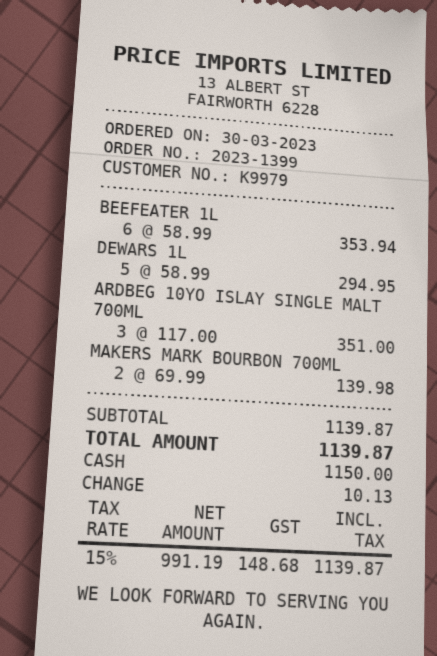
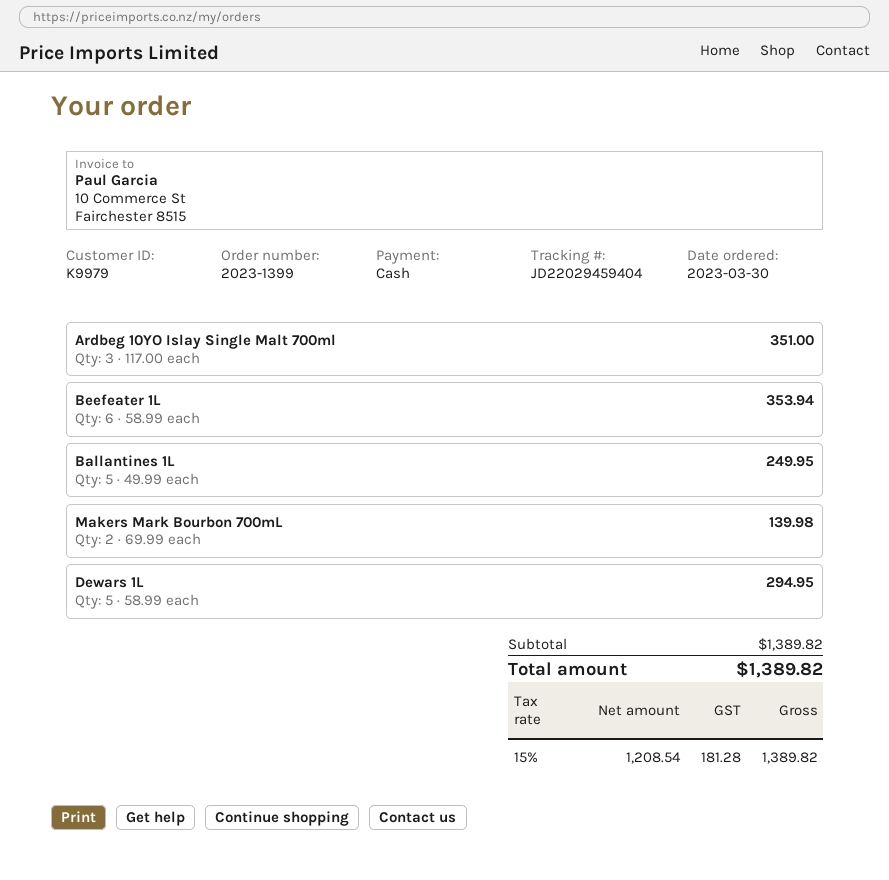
Ballantines 1L: none -> 5 x 49.99 = 249.95
subtotal: 1139.87 -> 1389.82
net: 991.19 -> 1208.54
tax: 15% = 148.68 -> 15% = 181.28
total: 1139.87 -> 1389.82

